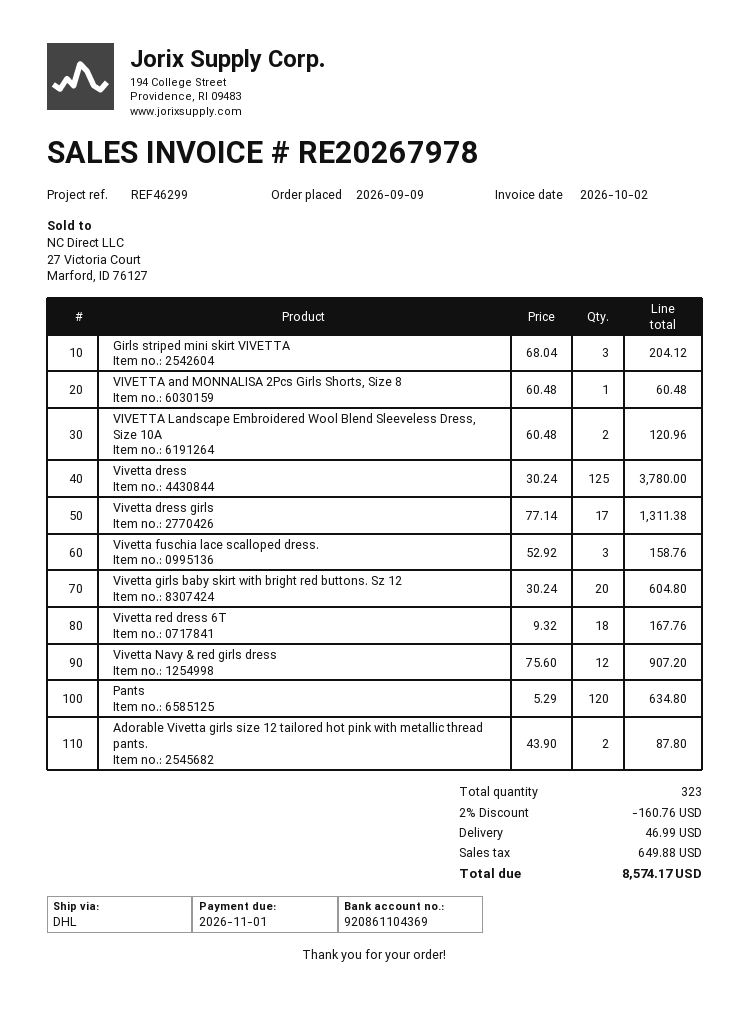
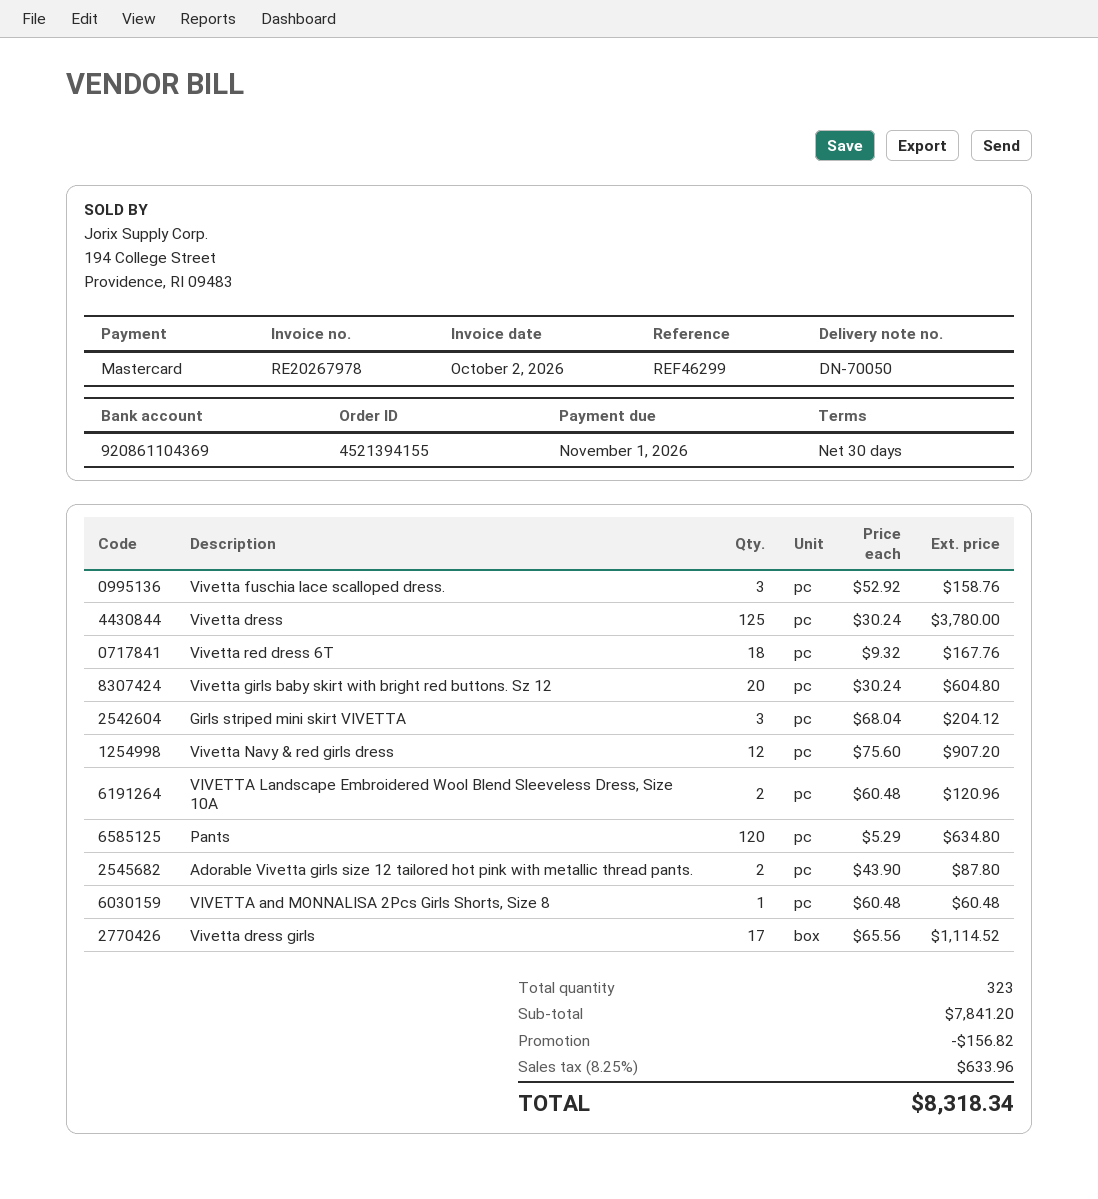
Vivetta dress girls: 17 x 77.14 = 1311.38 -> 17 x 65.56 = 1114.52
discount: 160.76 -> 156.82
shipping: 46.99 -> none
tax: 649.88 -> 633.96
total: 8574.17 -> 8318.34

